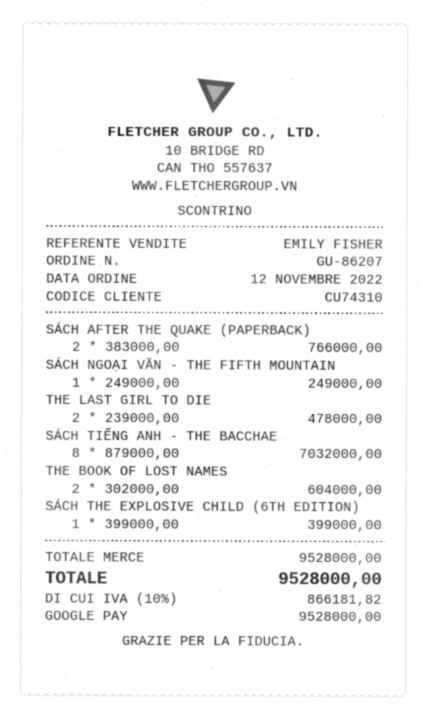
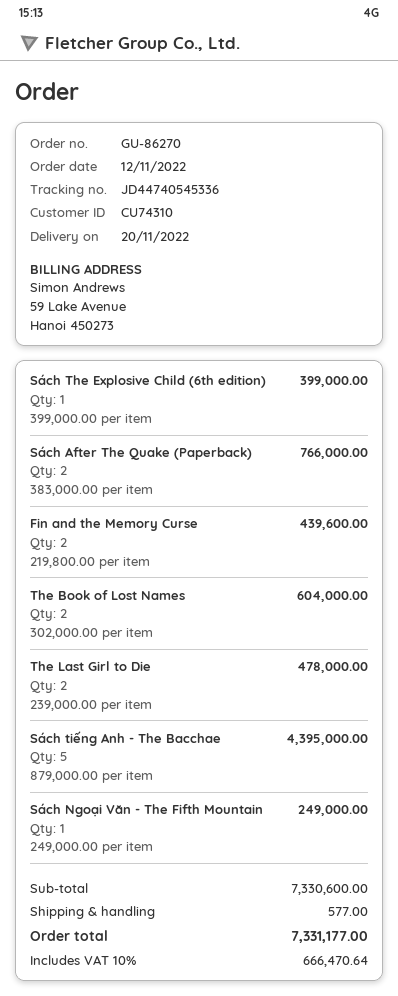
order number: GU-86207 -> GU-86270
SÁCH TIẾNG ANH - THE BACCHAE: 8 x 879000.00 = 7032000.00 -> 5 x 879000.00 = 4395000.00
Fin and the Memory Curse: none -> 2 x 219800.00 = 439600.00
subtotal: 9528000.00 -> 7330600.00
shipping: none -> 577.00
tax: 10% = 866181.82 -> 10% = 666470.64
total: 9528000.00 -> 7331177.00

